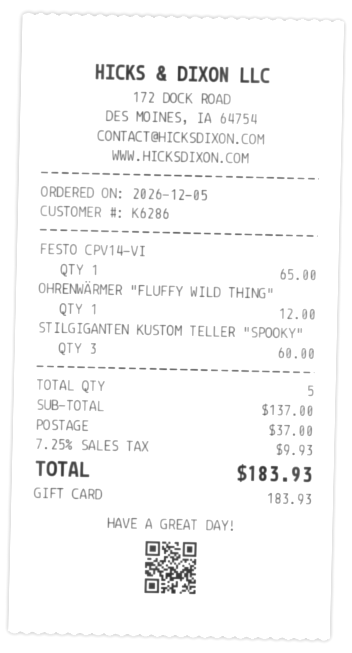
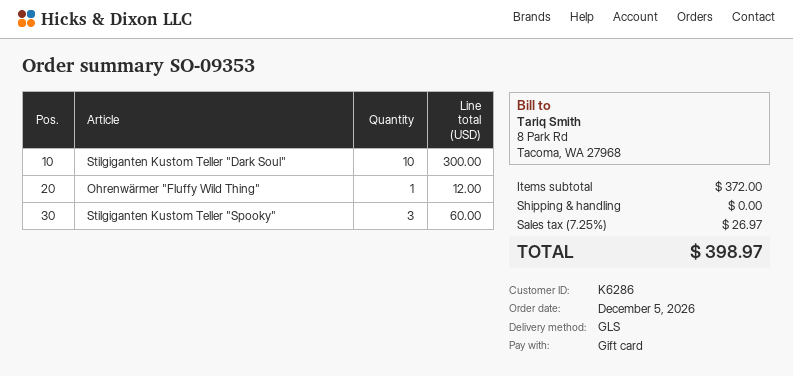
FESTO CPV14-VI: 1 for 65.00 -> none
Stilgiganten Kustom Teller "Dark Soul": none -> 10 for 300.00
subtotal: 137.00 -> 372.00
shipping: 37.00 -> 0.00
tax: 7.25% = 9.93 -> 7.25% = 26.97
total: 183.93 -> 398.97

